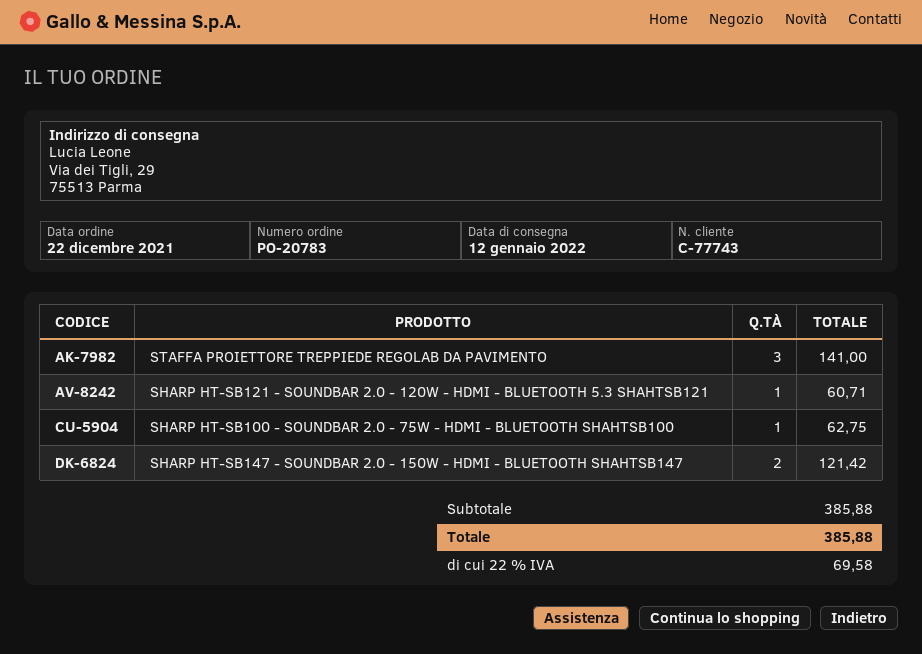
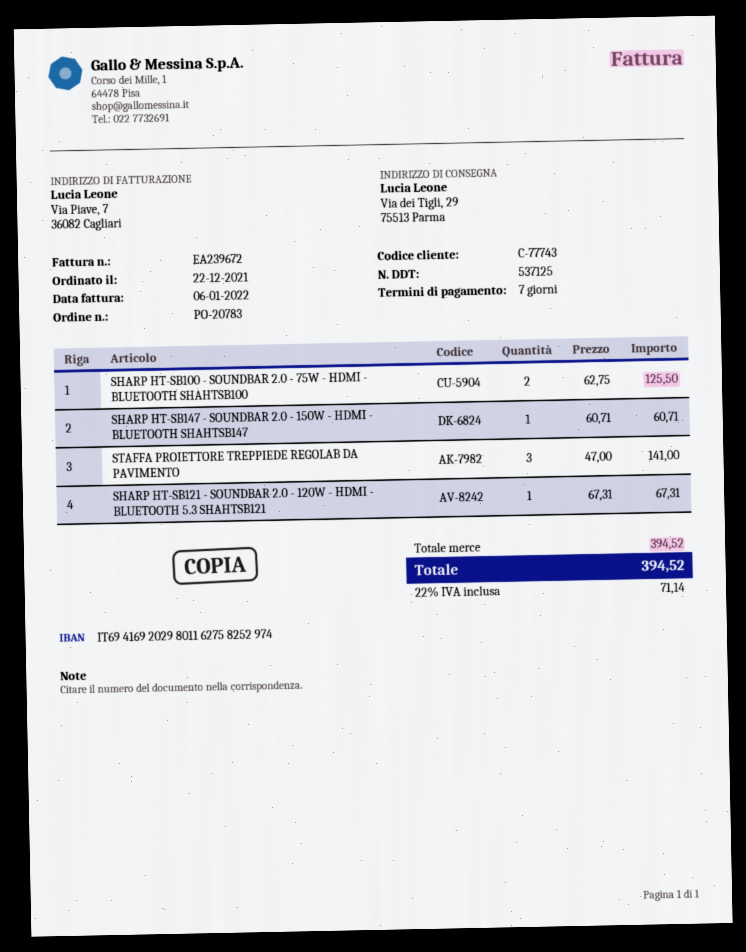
SHARP HT-SB121 - SOUNDBAR 2.0 - 120W - HDMI - BLUETOOTH 5.3 SHAHTSB121: 1 for 60.71 -> 1 for 67.31
SHARP HT-SB100 - SOUNDBAR 2.0 - 75W - HDMI - BLUETOOTH SHAHTSB100: 1 for 62.75 -> 2 for 125.50
SHARP HT-SB147 - SOUNDBAR 2.0 - 150W - HDMI - BLUETOOTH SHAHTSB147: 2 for 121.42 -> 1 for 60.71
subtotal: 385.88 -> 394.52
tax: 22% = 69.58 -> 22% = 71.14
total: 385.88 -> 394.52

